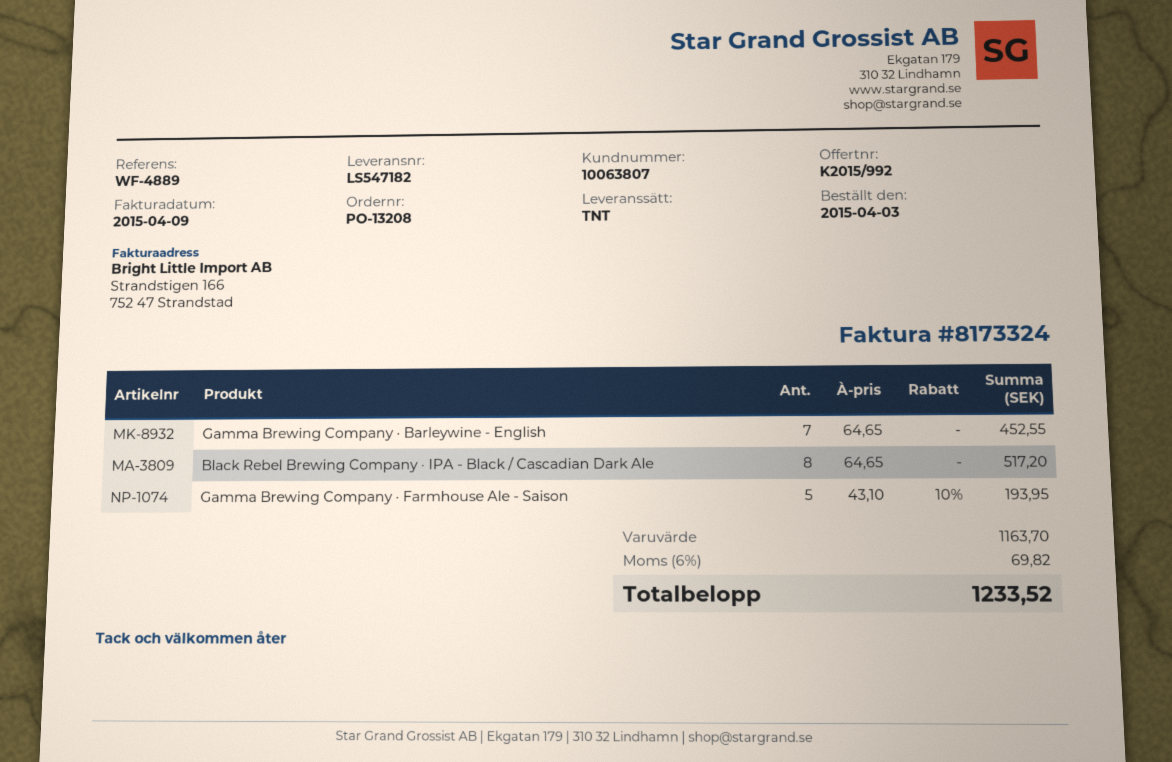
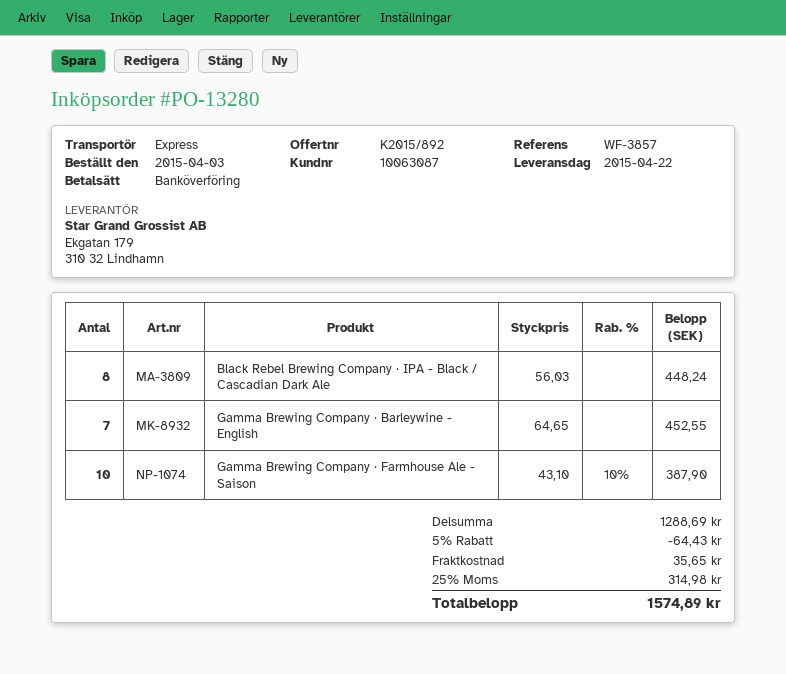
quote number: K2015/992 -> K2015/892
order number: PO-13208 -> PO-13280
customer number: 10063807 -> 10063087
reference: WF-4889 -> WF-3857
shipping method: TNT -> express
Black Rebel Brewing Company · IPA - Black / Cascadian Dark Ale: 8 x 64.65 = 517.20 -> 8 x 56.03 = 448.24
Gamma Brewing Company · Farmhouse Ale - Saison: 5 x 43.10 - 10% = 193.95 -> 10 x 43.10 - 10% = 387.90
subtotal: 1163.70 -> 1288.69
discount: none -> 5% = 64.43
shipping: none -> 35.65
tax: 6% = 69.82 -> 25% = 314.98
total: 1233.52 -> 1574.89

